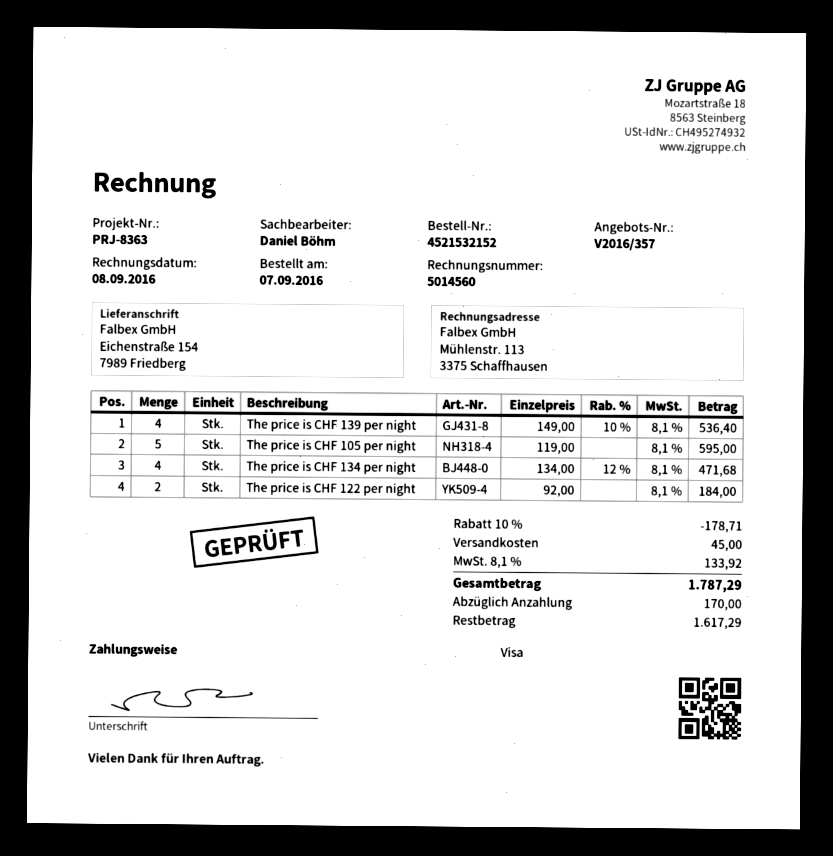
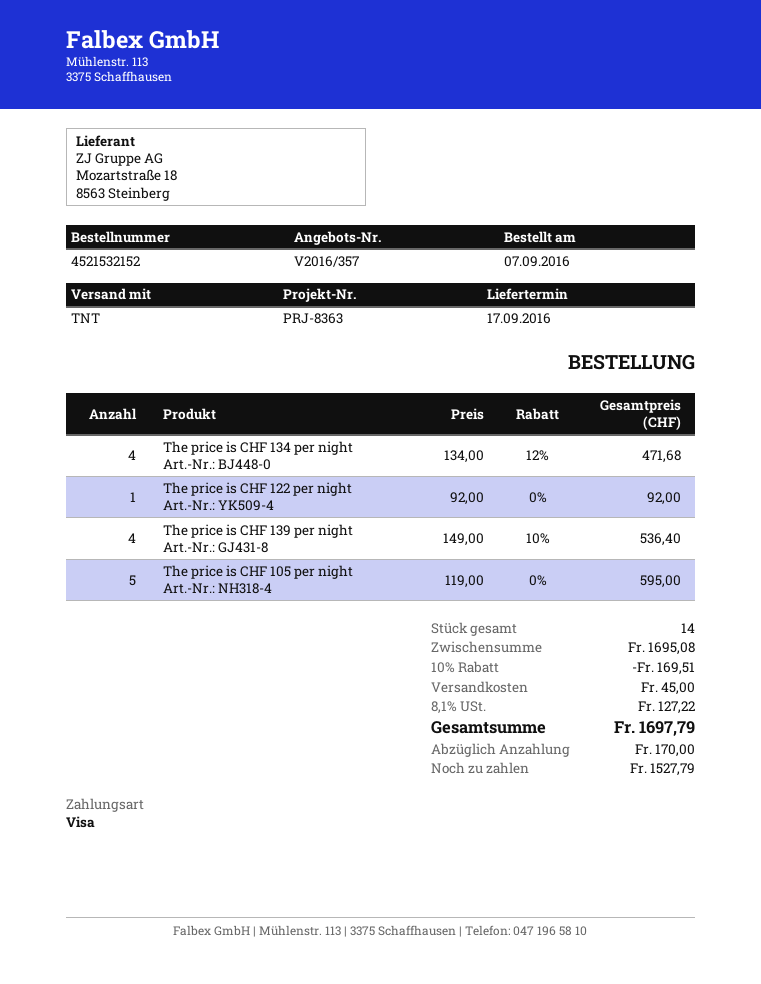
The price is CHF 122 per night: 2 x 92.00 = 184.00 -> 1 x 92.00 = 92.00
discount: 10% = 178.71 -> 10% = 169.51
tax: 8.1% = 133.92 -> 8.1% = 127.22
total: 1787.29 -> 1697.79
balance: 1617.29 -> 1527.79

